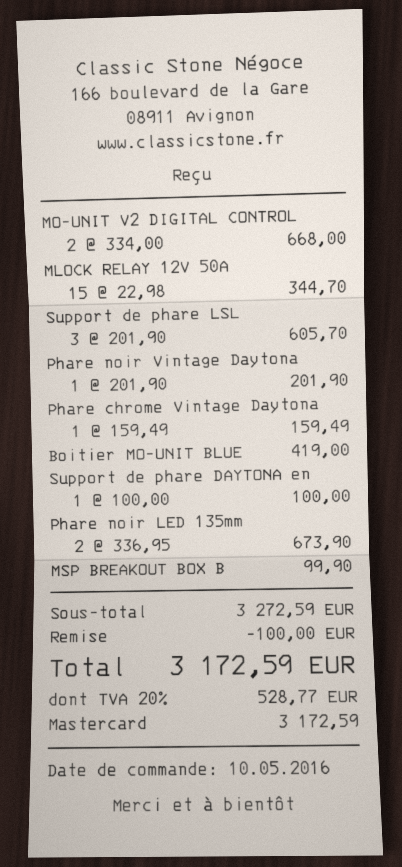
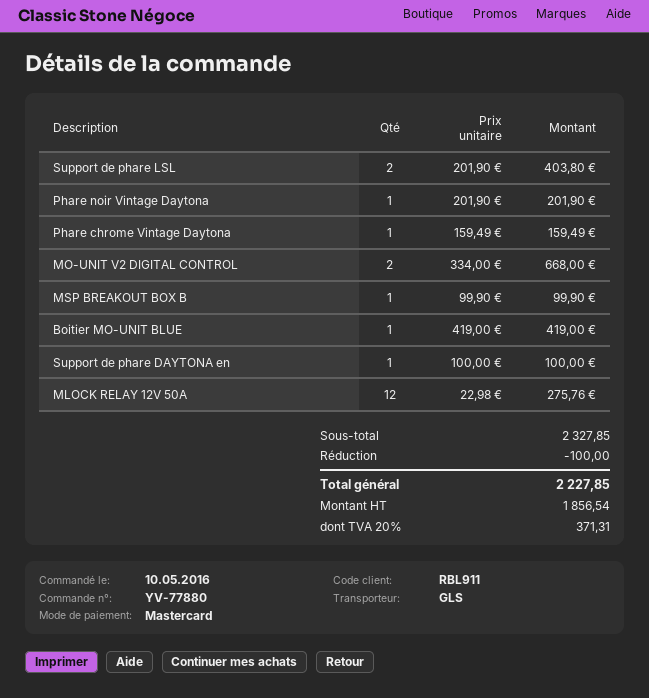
MLOCK RELAY 12V 50A: 15 x 22.98 = 344.70 -> 12 x 22.98 = 275.76
Support de phare LSL: 3 x 201.90 = 605.70 -> 2 x 201.90 = 403.80
Phare noir LED 135mm: 2 x 336.95 = 673.90 -> none
subtotal: 3272.59 -> 2327.85
tax: 20% = 528.77 -> 20% = 371.31
total: 3172.59 -> 2227.85

